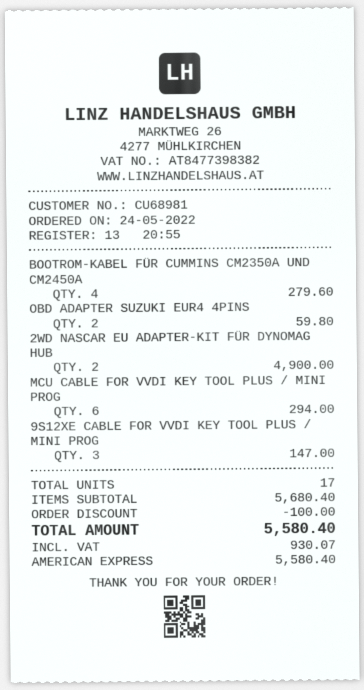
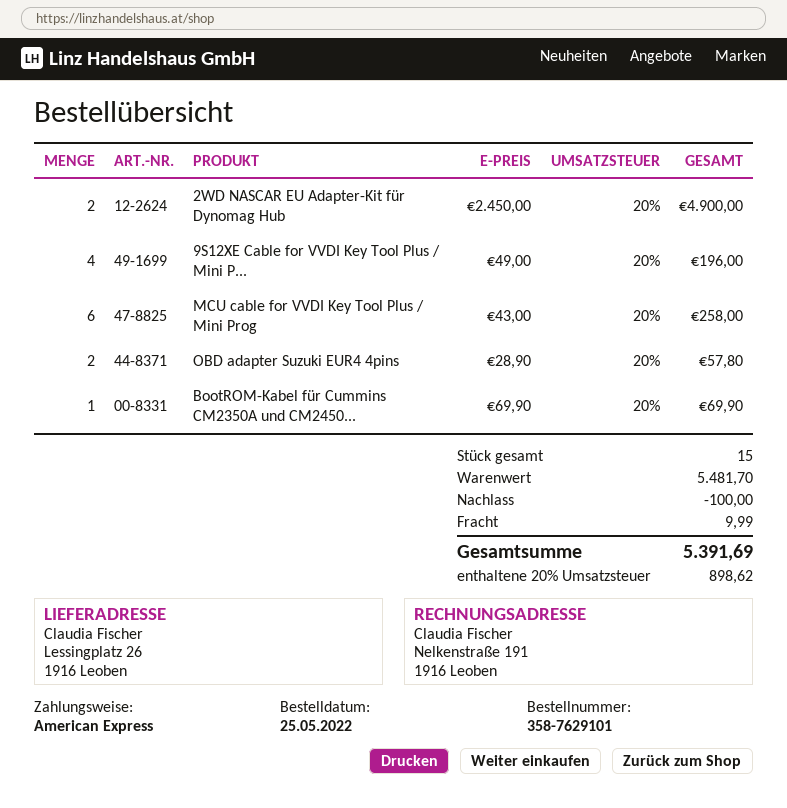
order date: 2022-05-24 -> 2022-05-25
BOOTROM-KABEL FÜR CUMMINS CM2350A UND CM2450A: 4 for 279.60 -> 1 for 69.90
OBD ADAPTER SUZUKI EUR4 4PINS: 2 for 59.80 -> 2 for 57.80
MCU CABLE FOR VVDI KEY TOOL PLUS / MINI PROG: 6 for 294.00 -> 6 for 258.00
9S12XE CABLE FOR VVDI KEY TOOL PLUS / MINI PROG: 3 for 147.00 -> 4 for 196.00
total quantity: 17 -> 15
subtotal: 5680.40 -> 5481.70
shipping: none -> 9.99
tax: 930.07 -> 898.62
total: 5580.40 -> 5391.69

